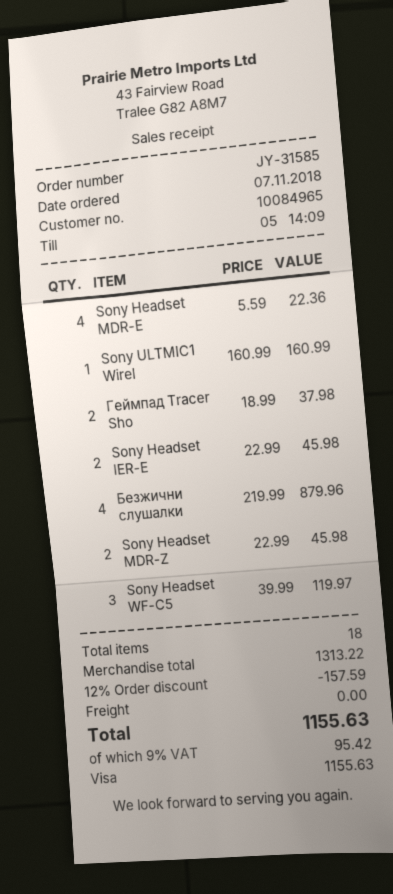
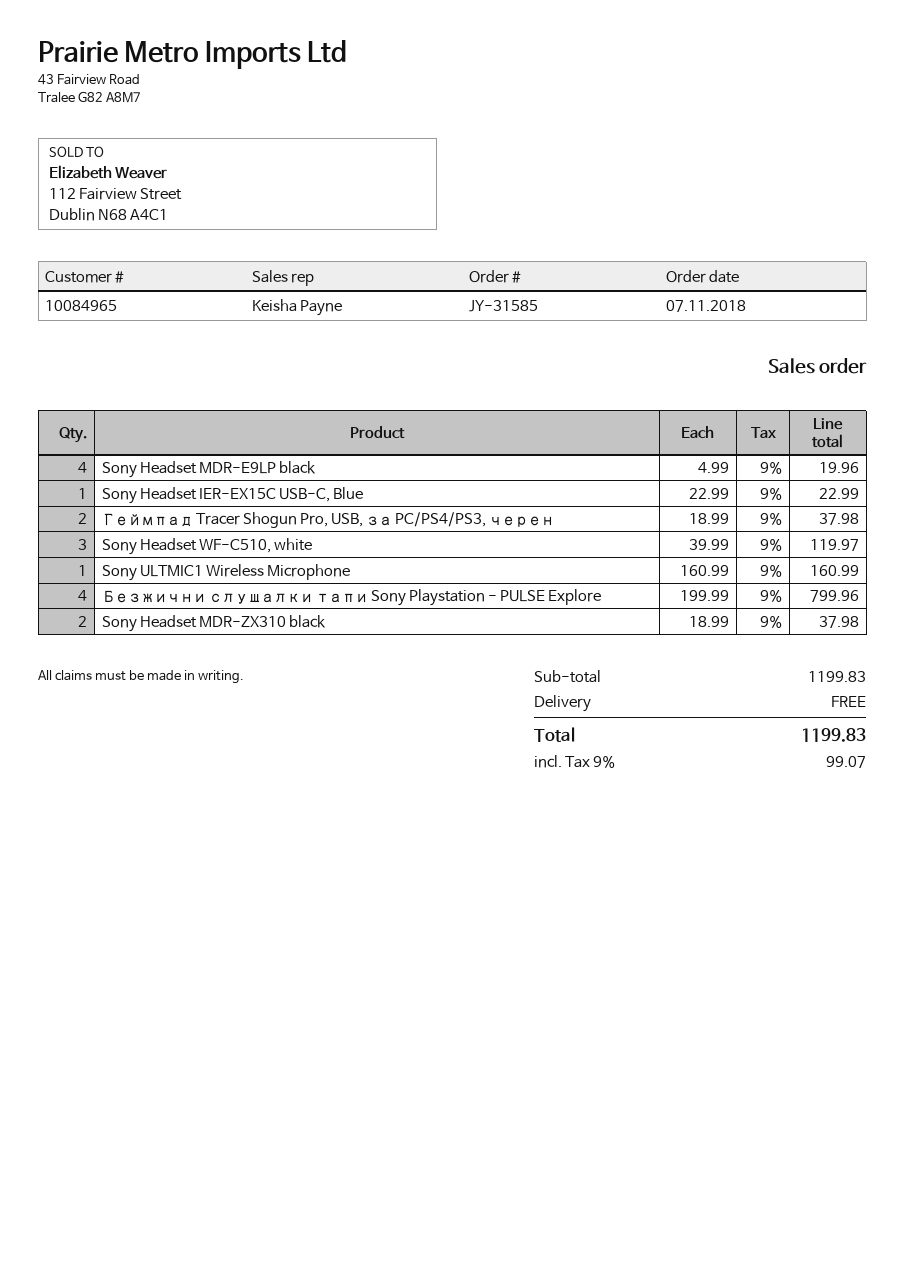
Sony Headset MDR-E: 4 x 5.59 = 22.36 -> 4 x 4.99 = 19.96
Sony Headset IER-E: 2 x 22.99 = 45.98 -> 1 x 22.99 = 22.99
Безжични слушалки: 4 x 219.99 = 879.96 -> 4 x 199.99 = 799.96
Sony Headset MDR-Z: 2 x 22.99 = 45.98 -> 2 x 18.99 = 37.98
subtotal: 1313.22 -> 1199.83
discount: 12% = 157.59 -> none
tax: 9% = 95.42 -> 9% = 99.07
total: 1155.63 -> 1199.83

